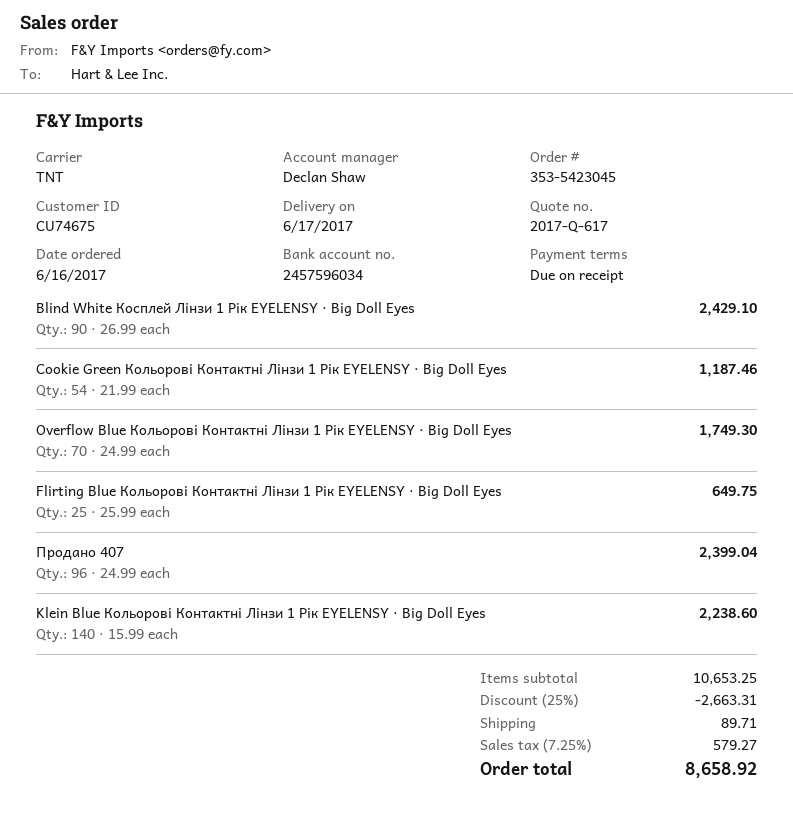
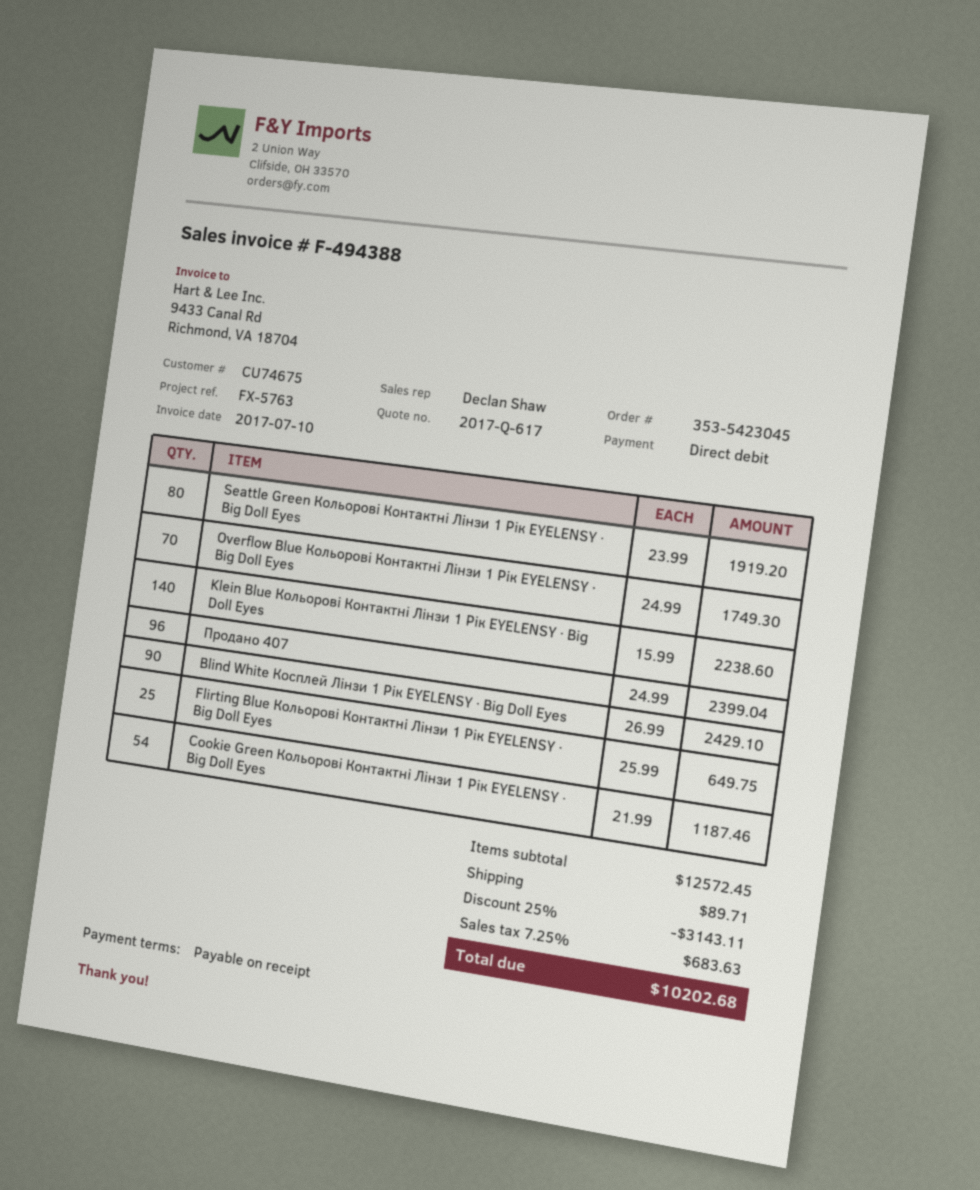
Seattle Green Кольорові Контактні Лінзи 1 Рік EYELENSY · Big Doll Eyes: none -> 80 x 23.99 = 1919.20
subtotal: 10653.25 -> 12572.45
discount: 25% = 2663.31 -> 25% = 3143.11
tax: 7.25% = 579.27 -> 7.25% = 683.63
total: 8658.92 -> 10202.68

